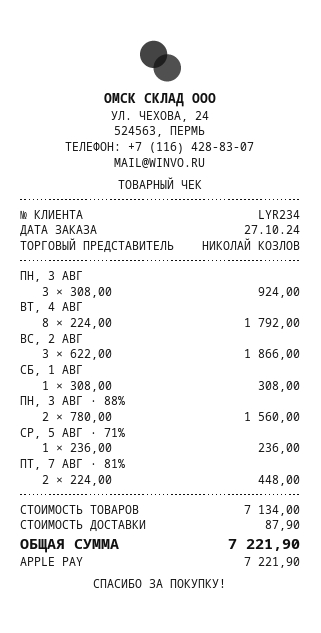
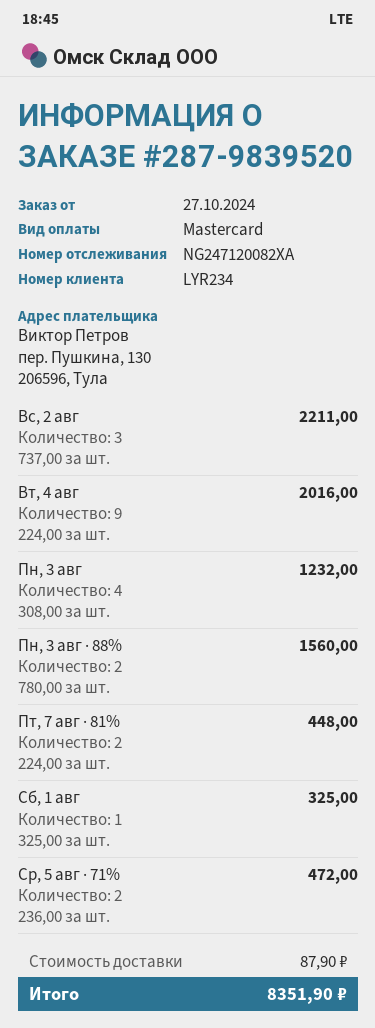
payment method: Apple Pay -> Mastercard
ПН, 3 АВГ: 3 x 308.00 = 924.00 -> 4 x 308.00 = 1232.00
ВТ, 4 АВГ: 8 x 224.00 = 1792.00 -> 9 x 224.00 = 2016.00
ВС, 2 АВГ: 3 x 622.00 = 1866.00 -> 3 x 737.00 = 2211.00
СБ, 1 АВГ: 1 x 308.00 = 308.00 -> 1 x 325.00 = 325.00
СР, 5 АВГ · 71%: 1 x 236.00 = 236.00 -> 2 x 236.00 = 472.00
total: 7221.90 -> 8351.90

